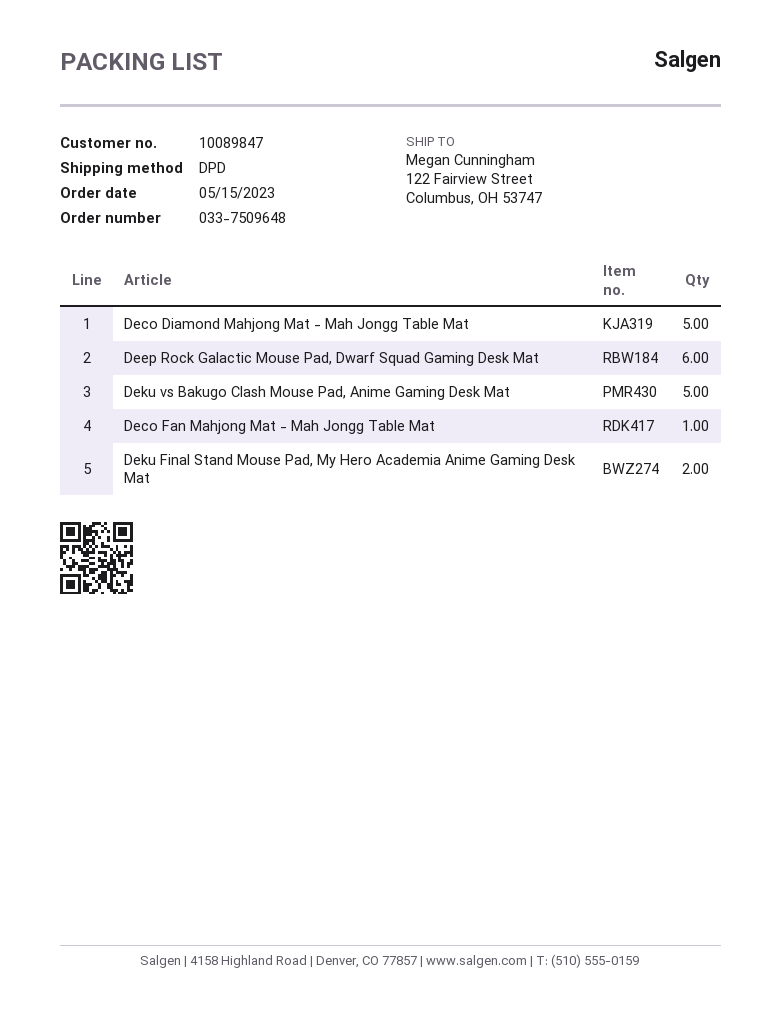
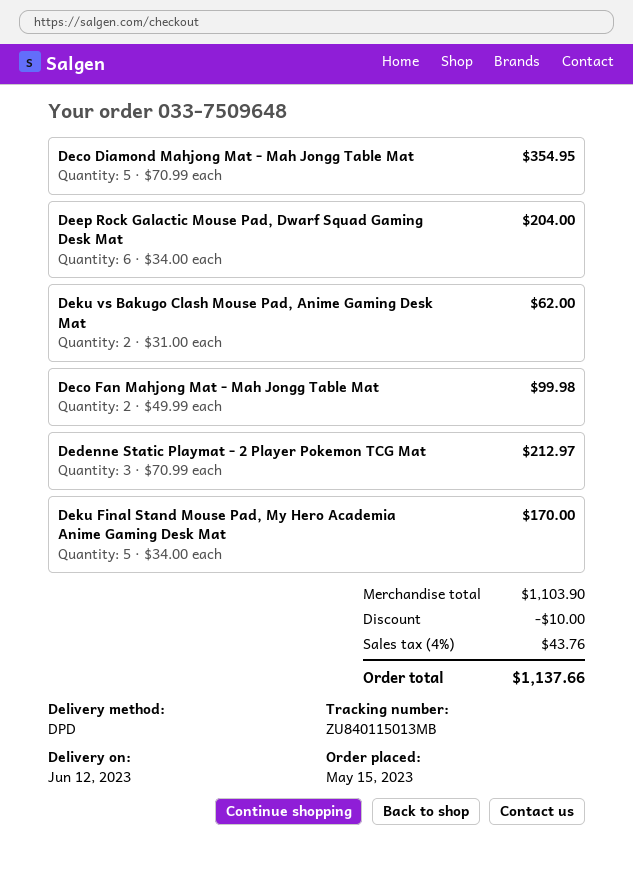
Deku vs Bakugo Clash Mouse Pad, Anime Gaming Desk Mat: 5 -> 2
Deco Fan Mahjong Mat - Mah Jongg Table Mat: 1 -> 2
Deku Final Stand Mouse Pad, My Hero Academia Anime Gaming Desk Mat: 2 -> 5
Dedenne Static Playmat - 2 Player Pokemon TCG Mat: none -> 3

